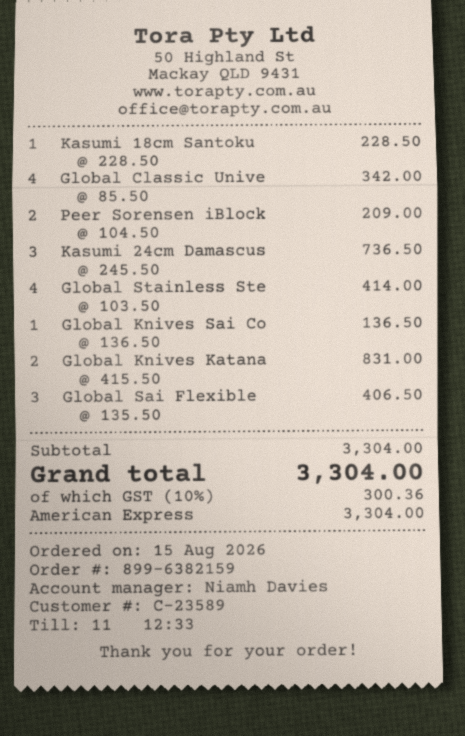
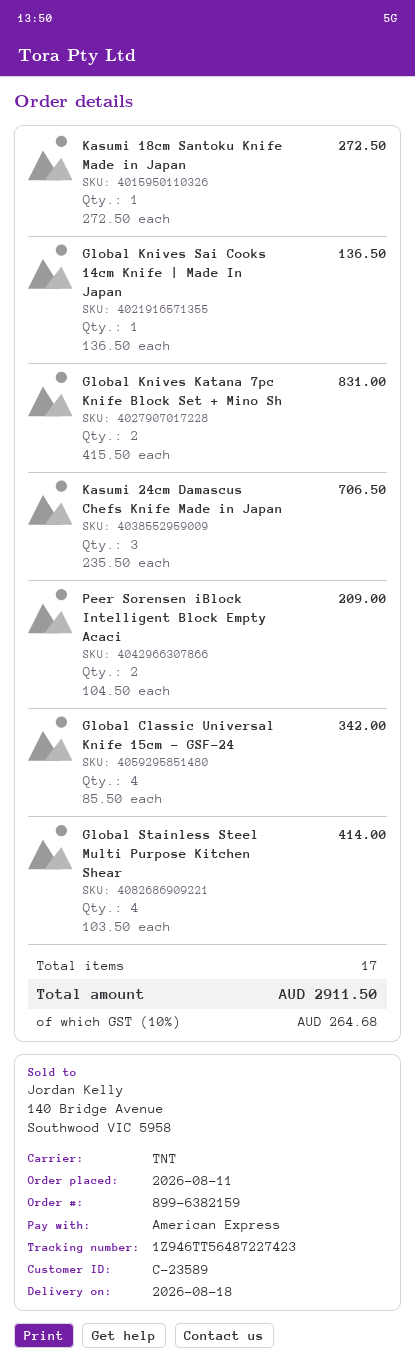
order date: 2026-08-15 -> 2026-08-11
Kasumi 18cm Santoku: 1 x 228.50 = 228.50 -> 1 x 272.50 = 272.50
Kasumi 24cm Damascus: 3 x 245.50 = 736.50 -> 3 x 235.50 = 706.50
Global Sai Flexible: 3 x 135.50 = 406.50 -> none
tax: 10% = 300.36 -> 10% = 264.68
total: 3304.00 -> 2911.50

